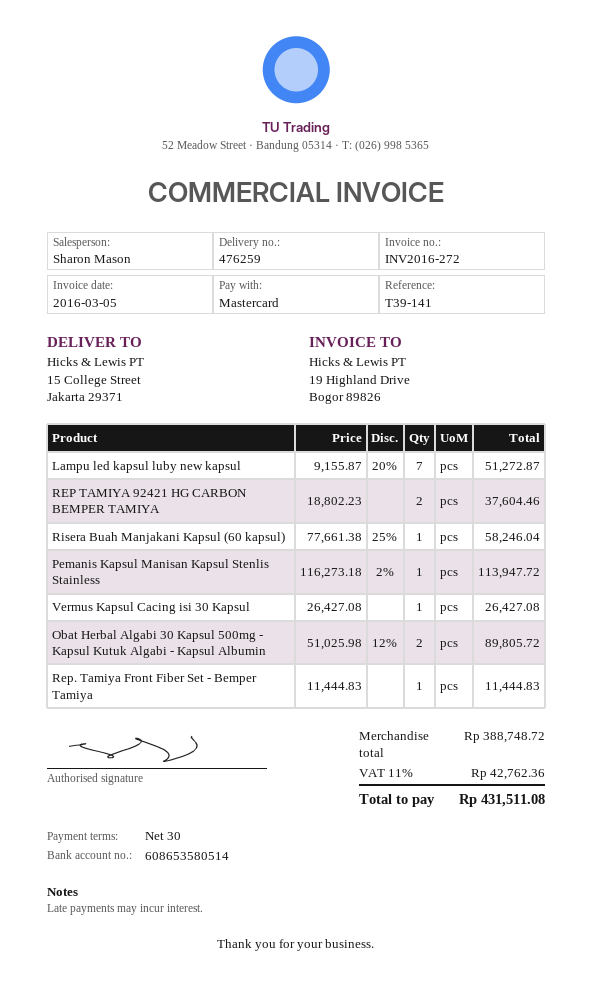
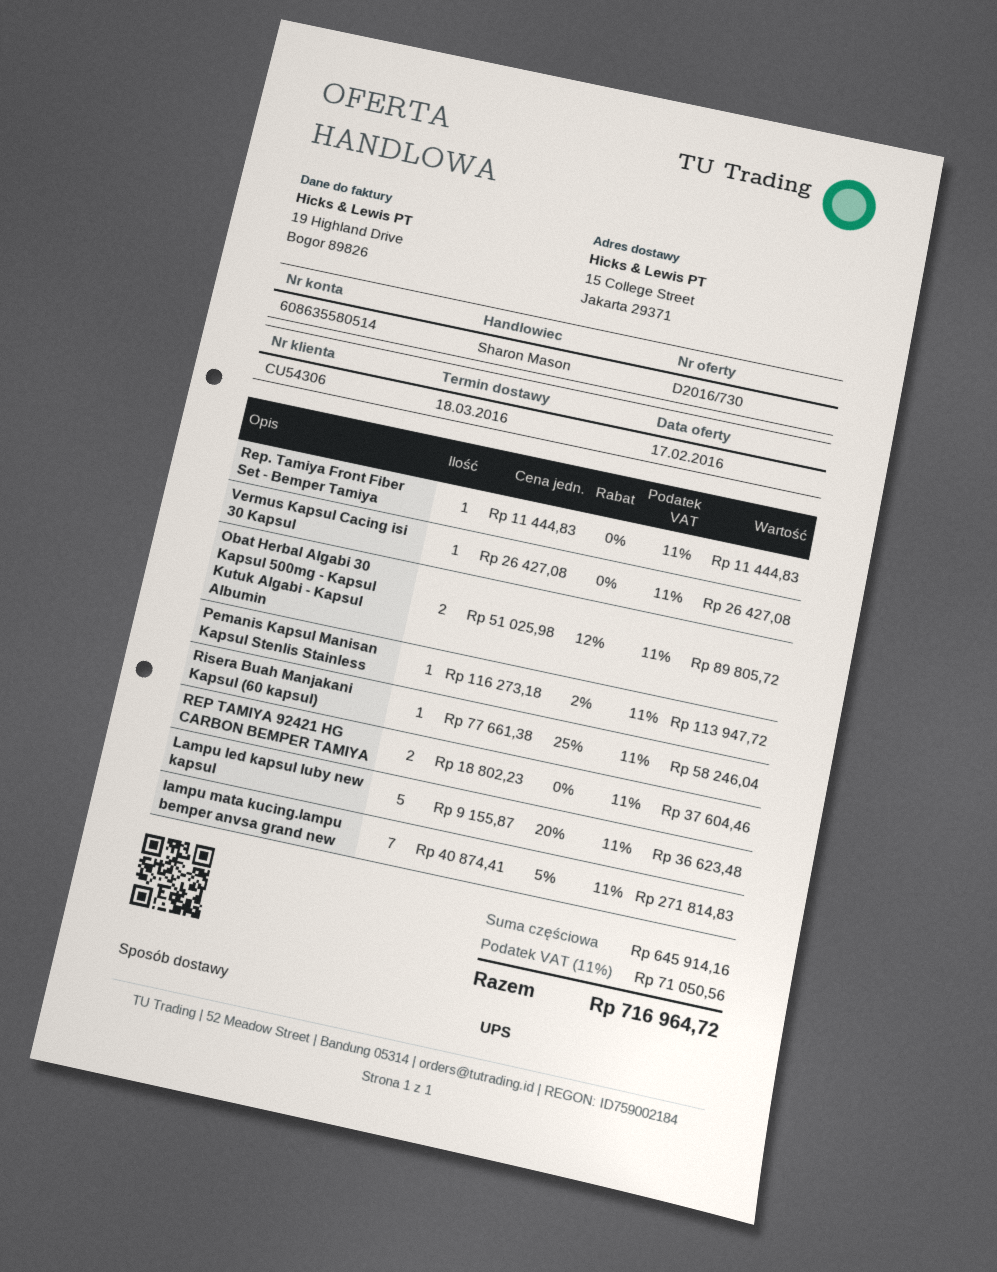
bank account: 608653580514 -> 608635580514
Lampu led kapsul luby new kapsul: 7 x 9155.87 - 20% = 51272.87 -> 5 x 9155.87 - 20% = 36623.48
lampu mata kucing.lampu bemper anvsa grand new: none -> 7 x 40874.41 - 5% = 271814.83
subtotal: 388748.72 -> 645914.16
tax: 11% = 42762.36 -> 11% = 71050.56
total: 431511.08 -> 716964.72

